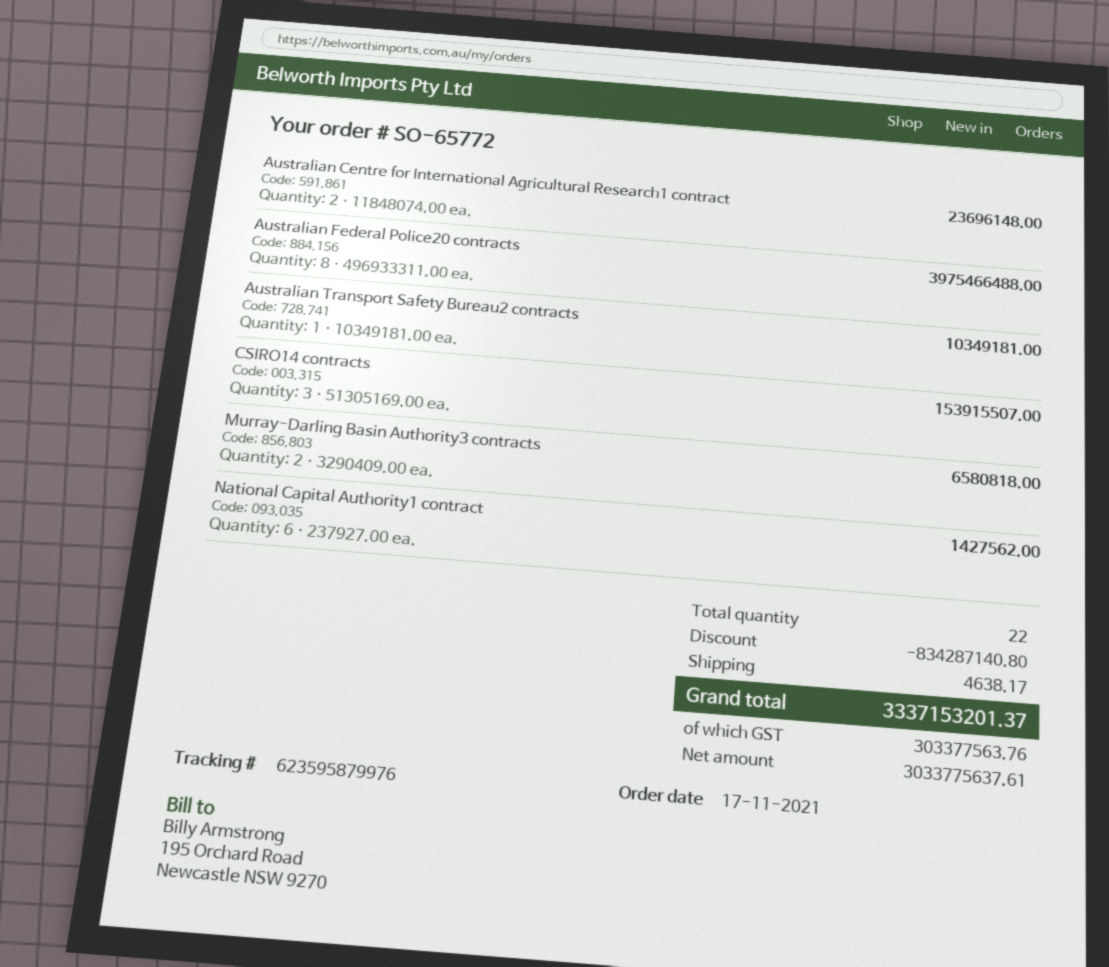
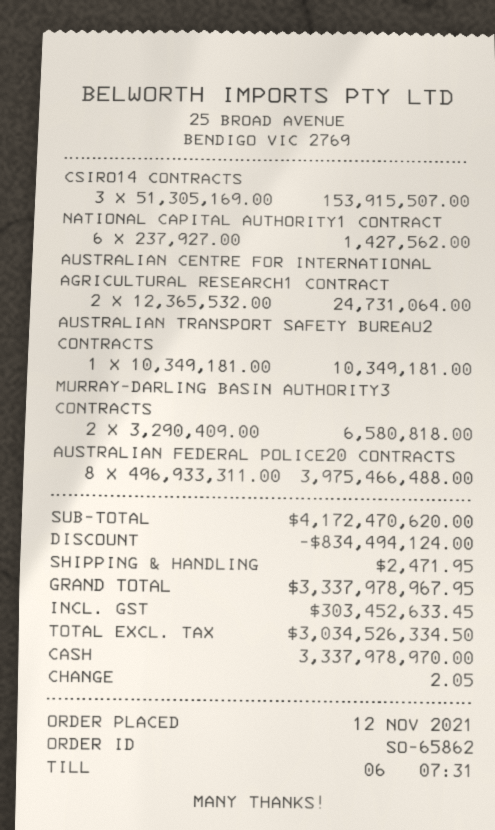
order number: SO-65772 -> SO-65862
order date: 2021-11-17 -> 2021-11-12
Australian Centre for International Agricultural Research1 contract: 2 x 11848074.00 = 23696148.00 -> 2 x 12365532.00 = 24731064.00
discount: 834287140.80 -> 834494124.00
shipping: 4638.17 -> 2471.95
net: 3033775637.61 -> 3034526334.50
tax: 303377563.76 -> 303452633.45
total: 3337153201.37 -> 3337978967.95

